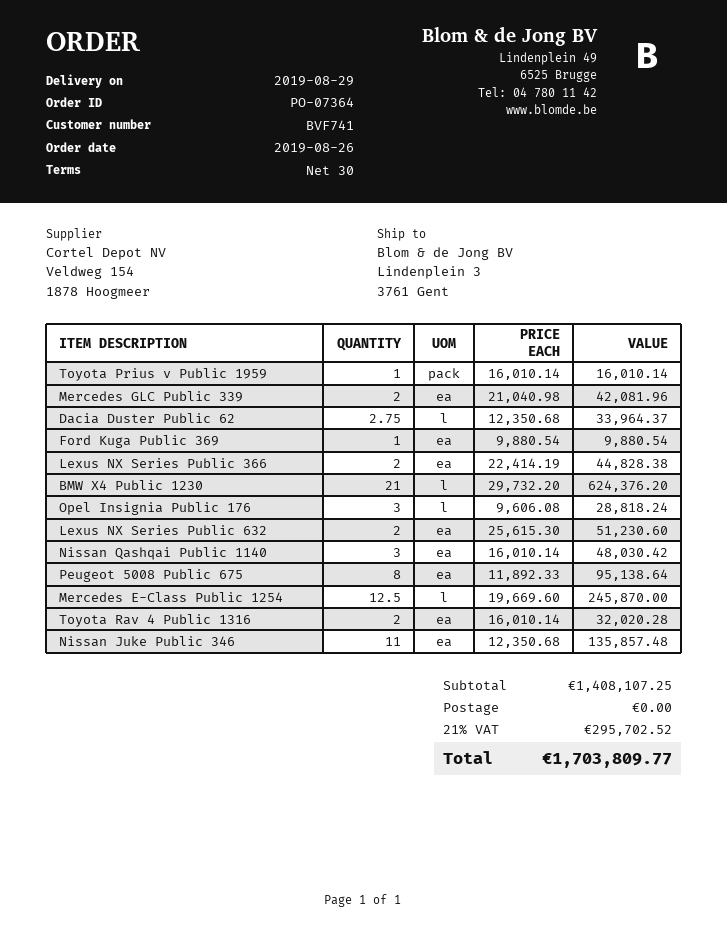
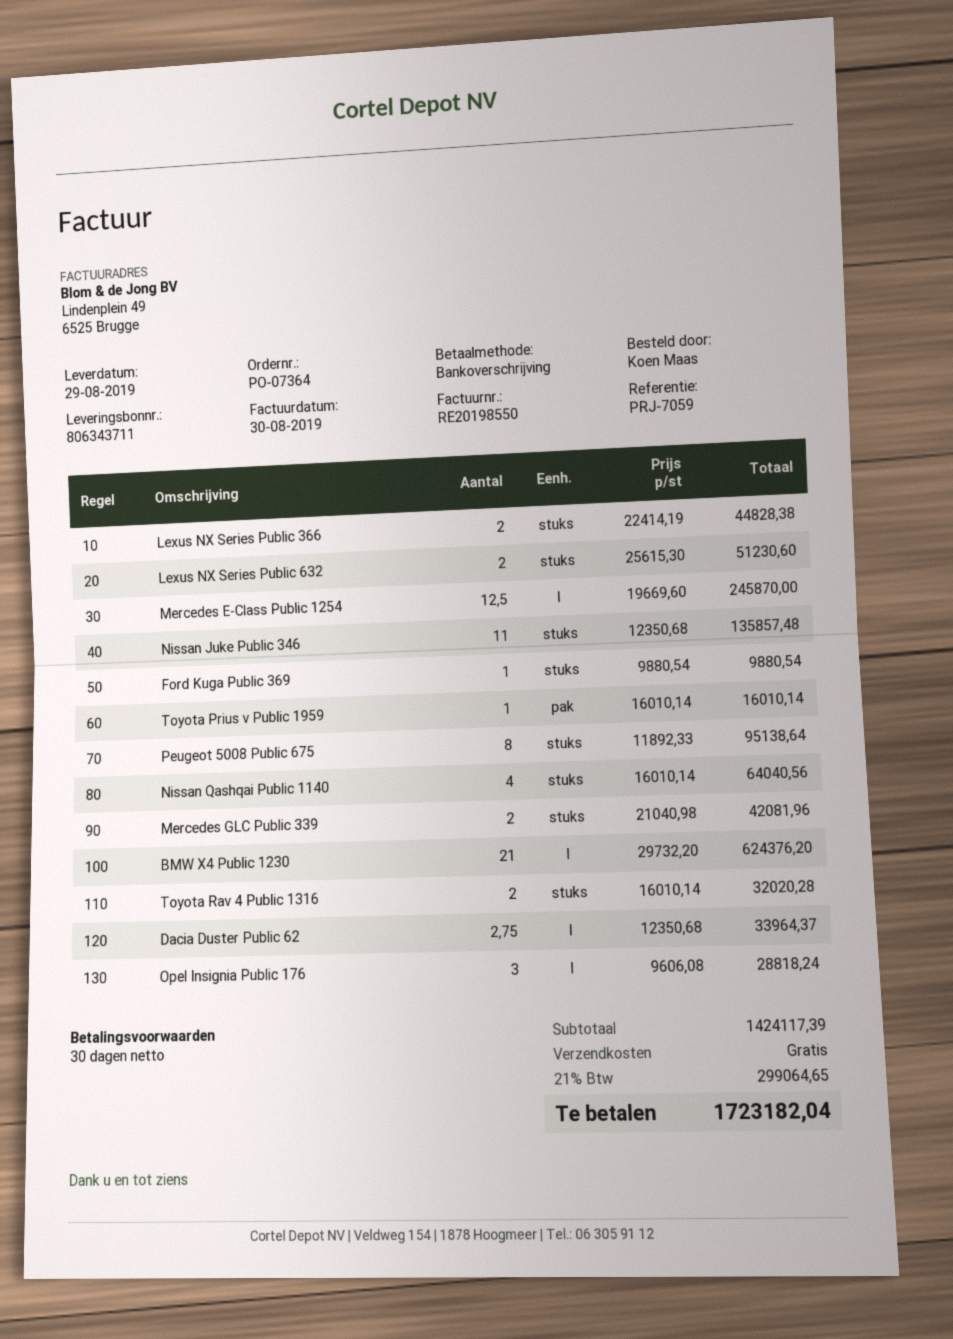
Nissan Qashqai Public 1140: 3 x 16010.14 = 48030.42 -> 4 x 16010.14 = 64040.56
subtotal: 1408107.25 -> 1424117.39
tax: 21% = 295702.52 -> 21% = 299064.65
total: 1703809.77 -> 1723182.04

